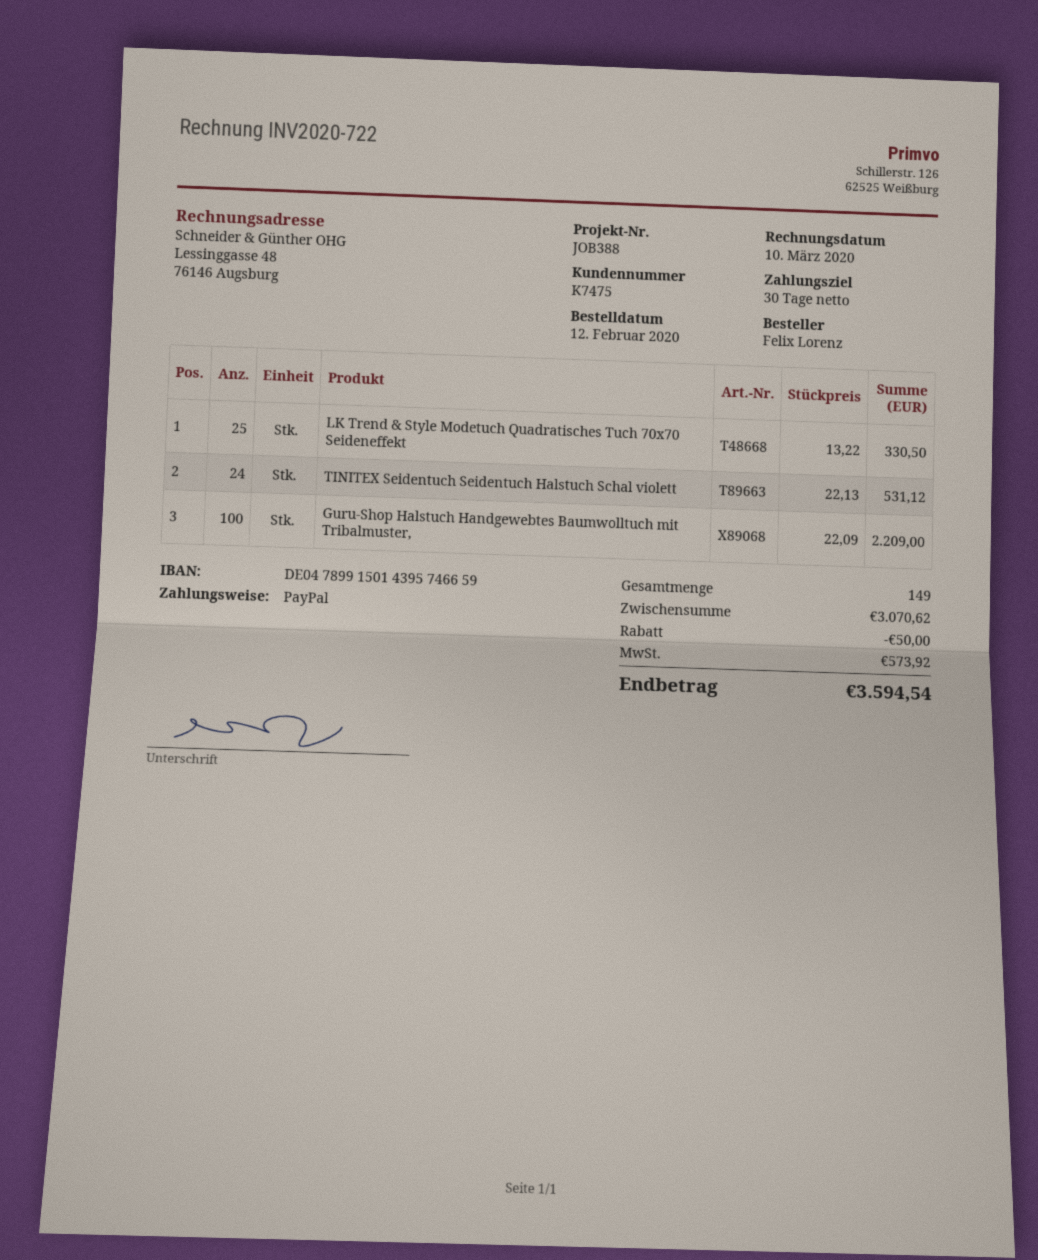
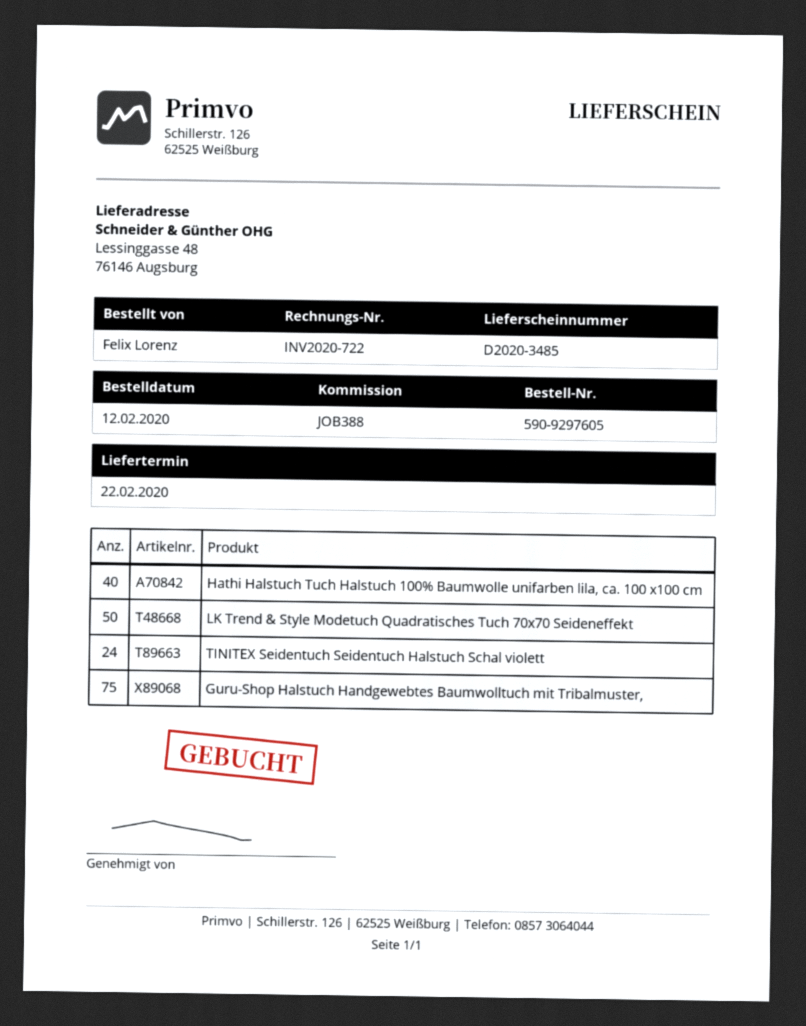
LK Trend & Style Modetuch Quadratisches Tuch 70x70 Seideneffekt: 25 -> 50
Guru-Shop Halstuch Handgewebtes Baumwolltuch mit Tribalmuster,: 100 -> 75
Hathi Halstuch Tuch Halstuch 100% Baumwolle unifarben lila, ca. 100 x100 cm: none -> 40

